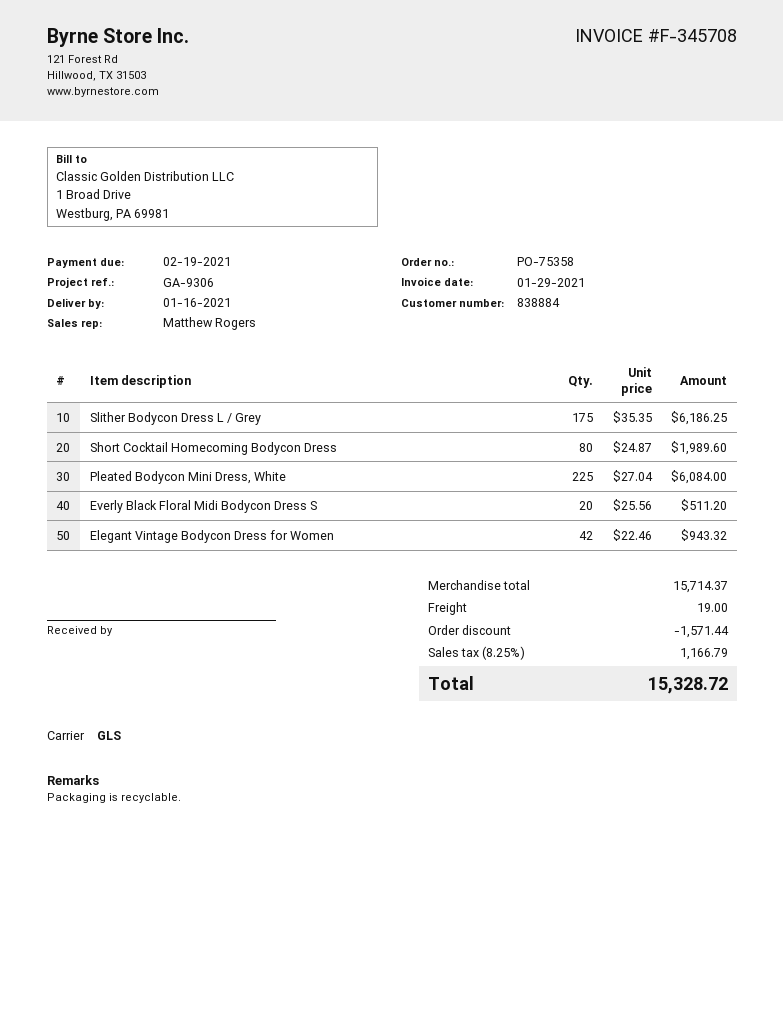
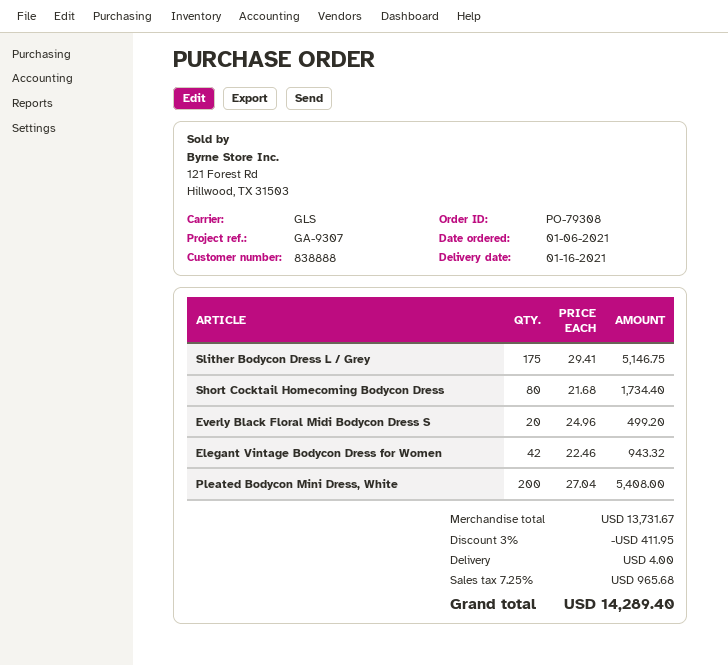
order number: PO-75358 -> PO-79308
customer number: 838884 -> 838888
reference: GA-9306 -> GA-9307
Slither Bodycon Dress L / Grey: 175 x 35.35 = 6186.25 -> 175 x 29.41 = 5146.75
Short Cocktail Homecoming Bodycon Dress: 80 x 24.87 = 1989.60 -> 80 x 21.68 = 1734.40
Pleated Bodycon Mini Dress, White: 225 x 27.04 = 6084.00 -> 200 x 27.04 = 5408.00
Everly Black Floral Midi Bodycon Dress S: 20 x 25.56 = 511.20 -> 20 x 24.96 = 499.20
subtotal: 15714.37 -> 13731.67
discount: 1571.44 -> 411.95
shipping: 19.00 -> 4.00
tax: 8.25% = 1166.79 -> 7.25% = 965.68
total: 15328.72 -> 14289.40

